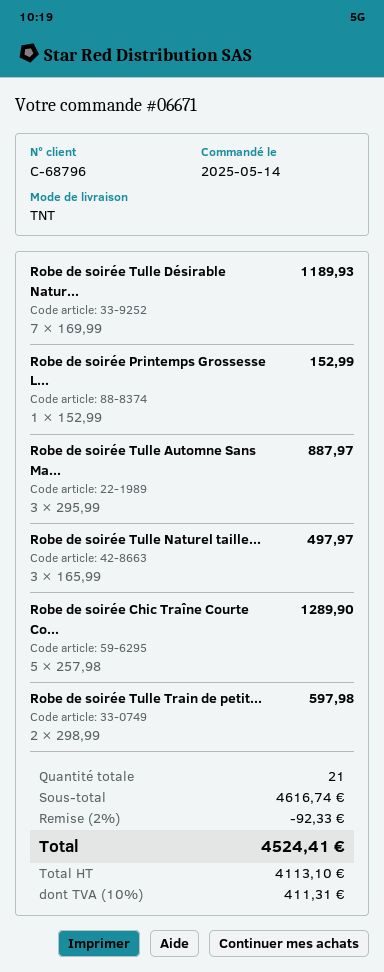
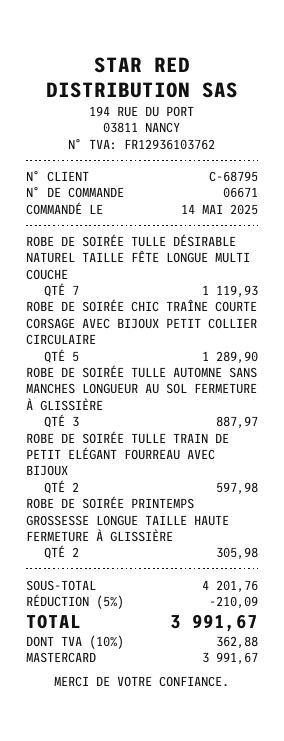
customer number: C-68796 -> C-68795
Robe de soirée Tulle Désirable Natur...: 7 for 1189.93 -> 7 for 1119.93
Robe de soirée Printemps Grossesse L...: 1 for 152.99 -> 2 for 305.98
Robe de soirée Tulle Naturel taille...: 3 for 497.97 -> none
subtotal: 4616.74 -> 4201.76
discount: 2% = 92.33 -> 5% = 210.09
tax: 10% = 411.31 -> 10% = 362.88
total: 4524.41 -> 3991.67

